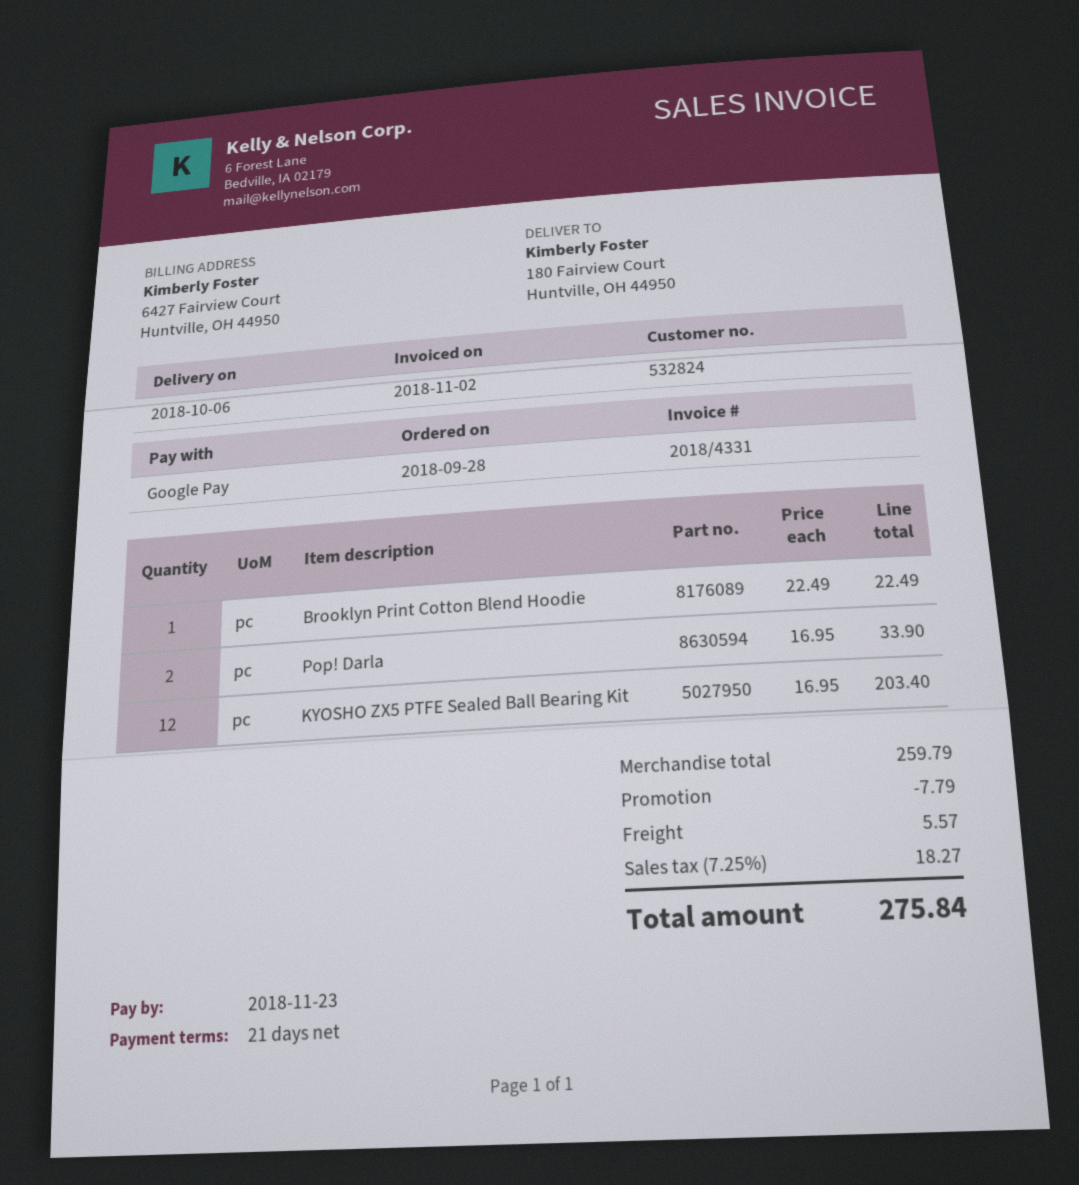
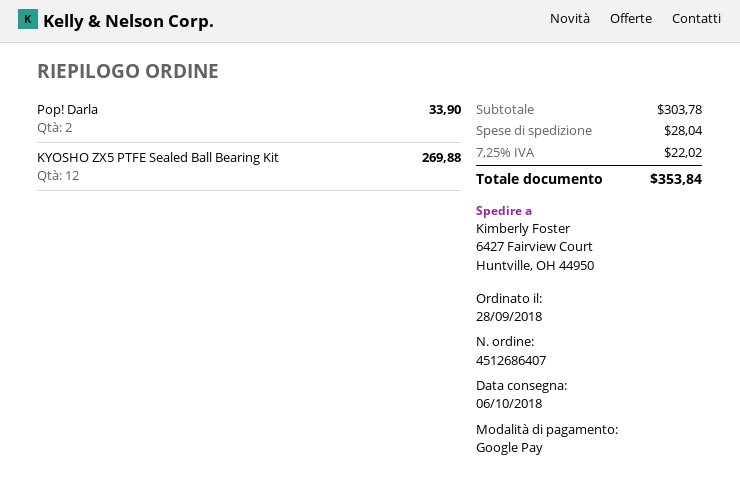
ship to: 180 Fairview Court, Huntville, OH 44950 -> 6427 Fairview Court, Huntville, OH 44950
Brooklyn Print Cotton Blend Hoodie: 1 for 22.49 -> none
KYOSHO ZX5 PTFE Sealed Ball Bearing Kit: 12 for 203.40 -> 12 for 269.88
subtotal: 259.79 -> 303.78
discount: 7.79 -> none
shipping: 5.57 -> 28.04
tax: 7.25% = 18.27 -> 7.25% = 22.02
total: 275.84 -> 353.84

